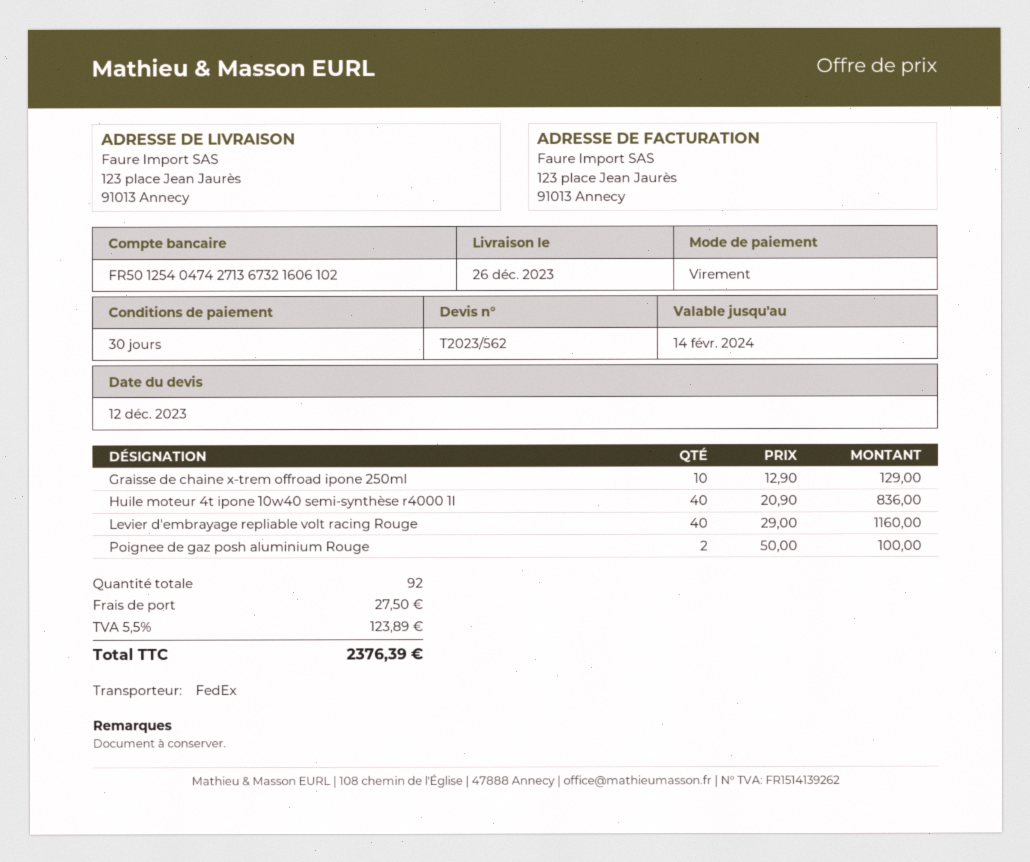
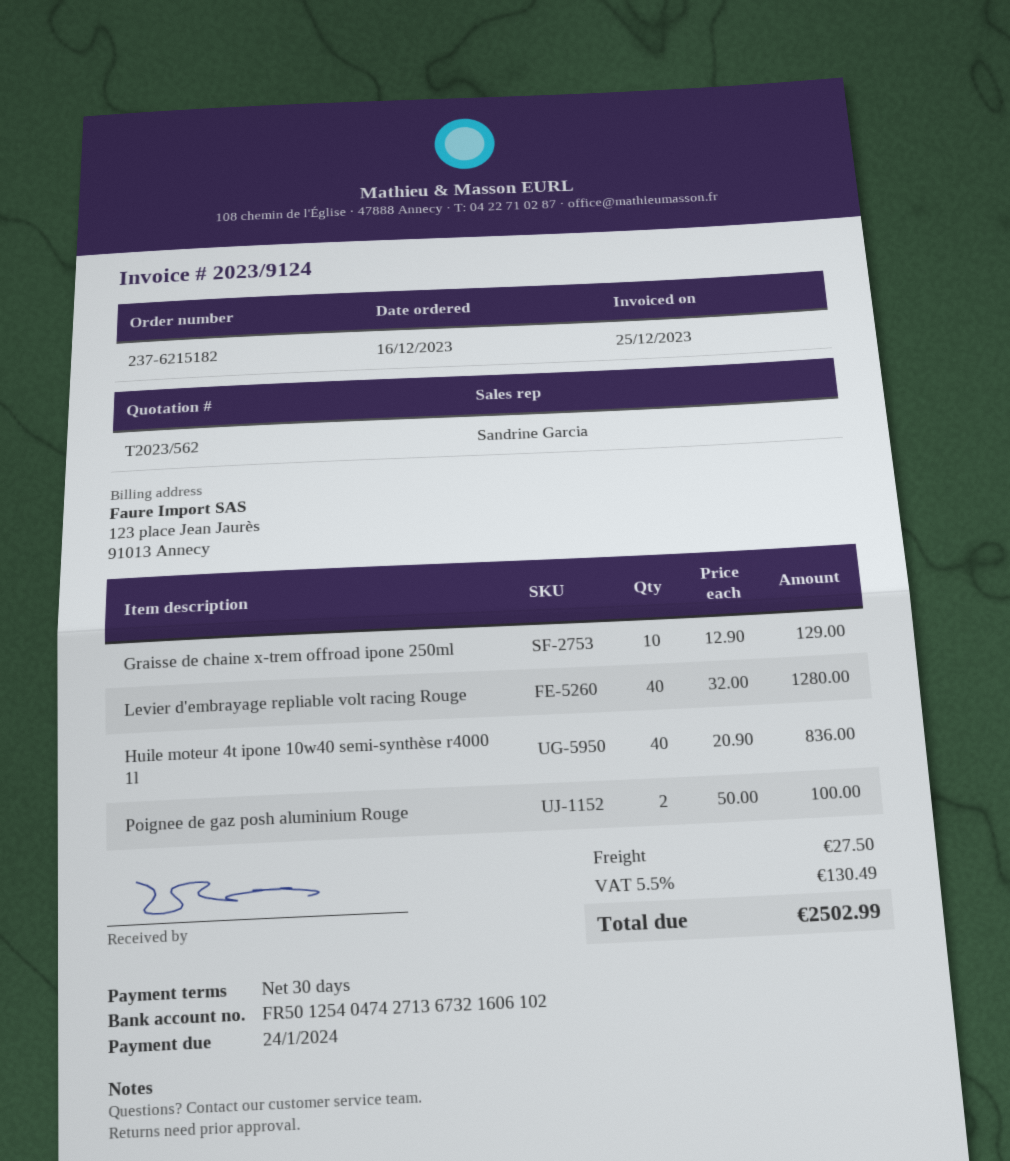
Levier d'embrayage repliable volt racing Rouge: 40 x 29.00 = 1160.00 -> 40 x 32.00 = 1280.00
tax: 5.5% = 123.89 -> 5.5% = 130.49
total: 2376.39 -> 2502.99

